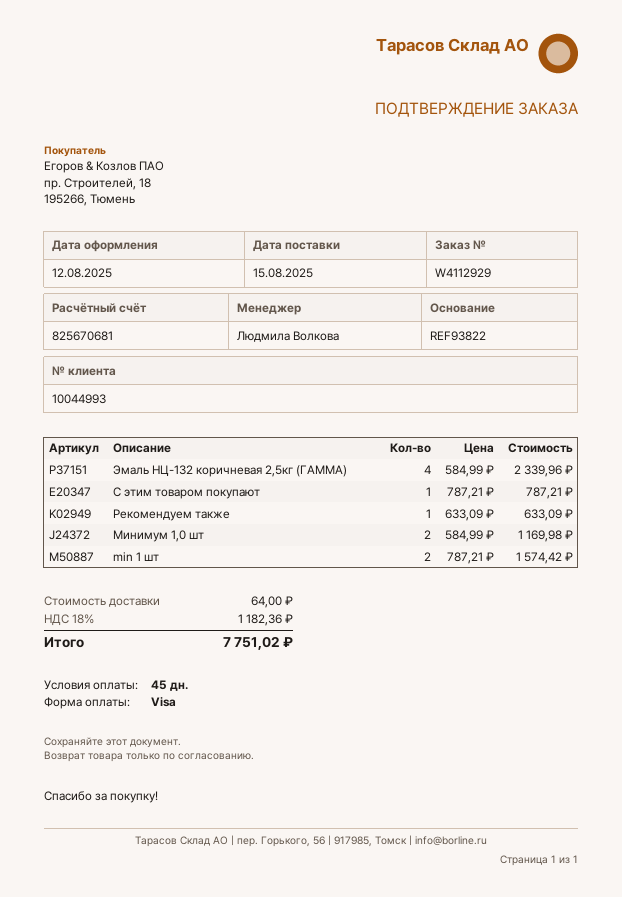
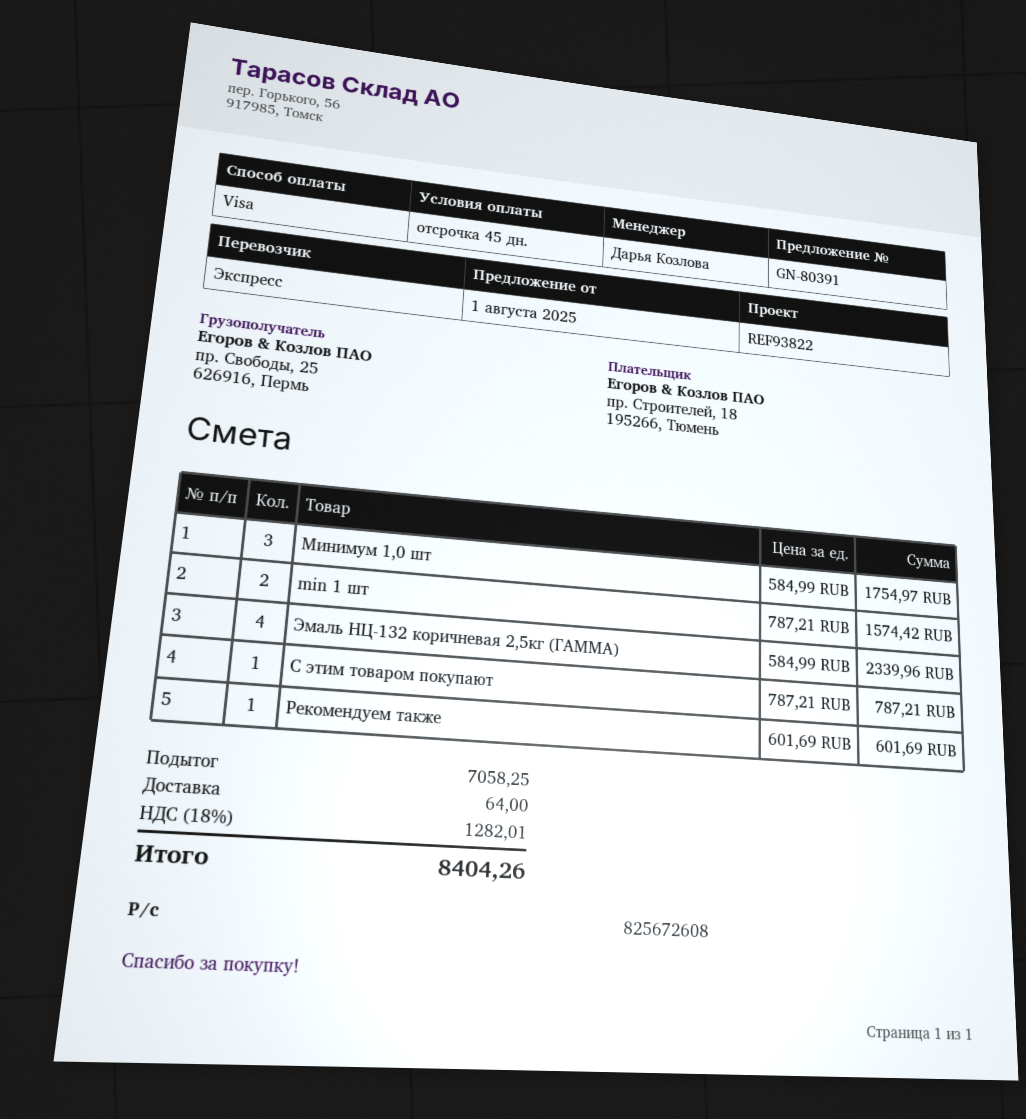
sales rep: Людмила Волкова -> Дарья Козлова
bank account: 825670681 -> 825672608
Рекомендуем также: 1 x 633.09 = 633.09 -> 1 x 601.69 = 601.69
Минимум 1,0 шт: 2 x 584.99 = 1169.98 -> 3 x 584.99 = 1754.97
tax: 18% = 1182.36 -> 18% = 1282.01
total: 7751.02 -> 8404.26

